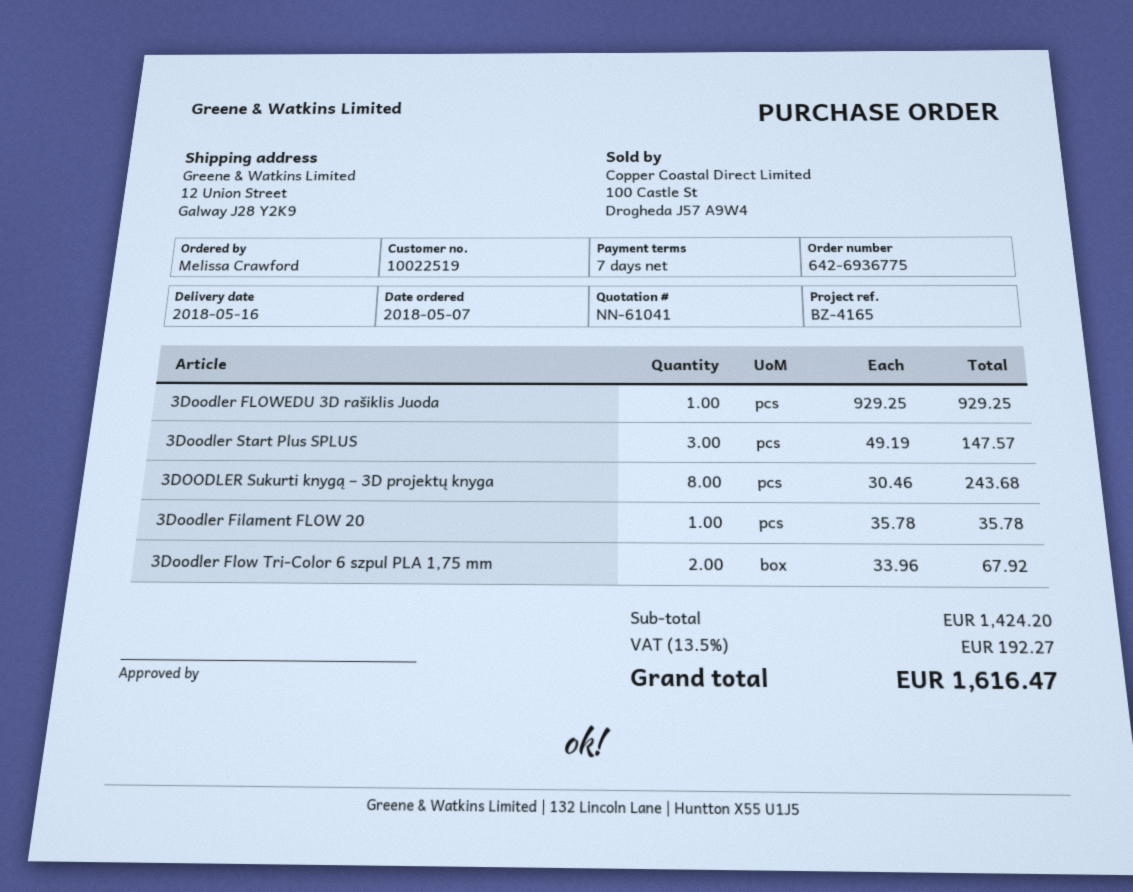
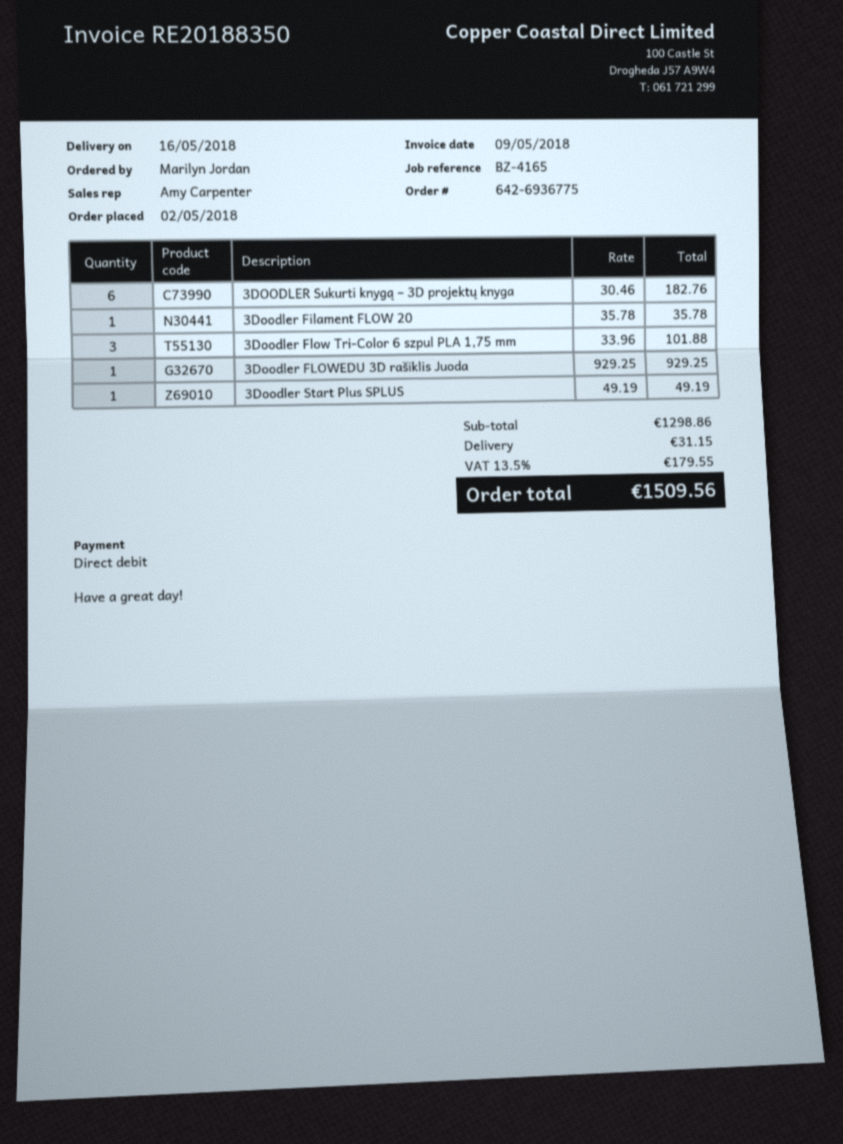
order date: 2018-05-07 -> 2018-05-02
ordered by: Melissa Crawford -> Marilyn Jordan
3Doodler Start Plus SPLUS: 3 x 49.19 = 147.57 -> 1 x 49.19 = 49.19
3DOODLER Sukurti knygą – 3D projektų knyga: 8 x 30.46 = 243.68 -> 6 x 30.46 = 182.76
3Doodler Flow Tri-Color 6 szpul PLA 1,75 mm: 2 x 33.96 = 67.92 -> 3 x 33.96 = 101.88
subtotal: 1424.20 -> 1298.86
shipping: none -> 31.15
tax: 13.5% = 192.27 -> 13.5% = 179.55
total: 1616.47 -> 1509.56

